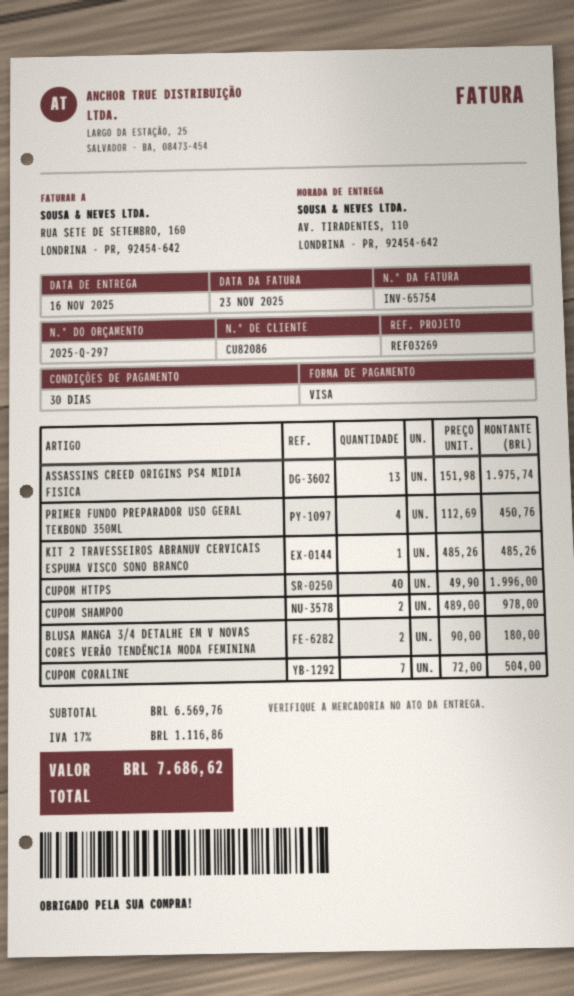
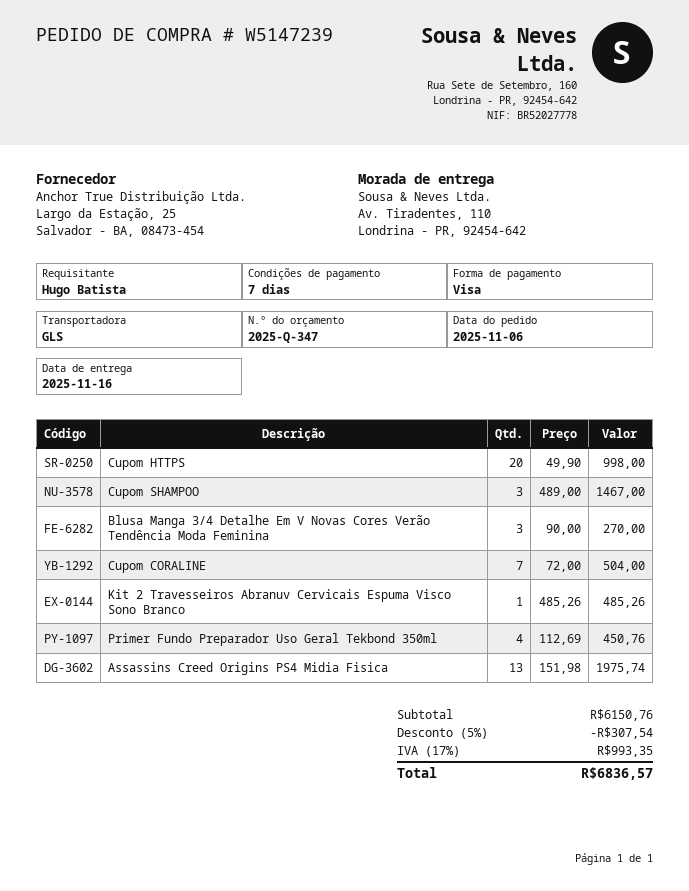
quote number: 2025-Q-297 -> 2025-Q-347
payment terms: 30 days -> 7 days
CUPOM HTTPS: 40 x 49.90 = 1996.00 -> 20 x 49.90 = 998.00
CUPOM SHAMPOO: 2 x 489.00 = 978.00 -> 3 x 489.00 = 1467.00
BLUSA MANGA 3/4 DETALHE EM V NOVAS CORES VERÃO TENDÊNCIA MODA FEMININA: 2 x 90.00 = 180.00 -> 3 x 90.00 = 270.00
subtotal: 6569.76 -> 6150.76
discount: none -> 5% = 307.54
tax: 17% = 1116.86 -> 17% = 993.35
total: 7686.62 -> 6836.57

